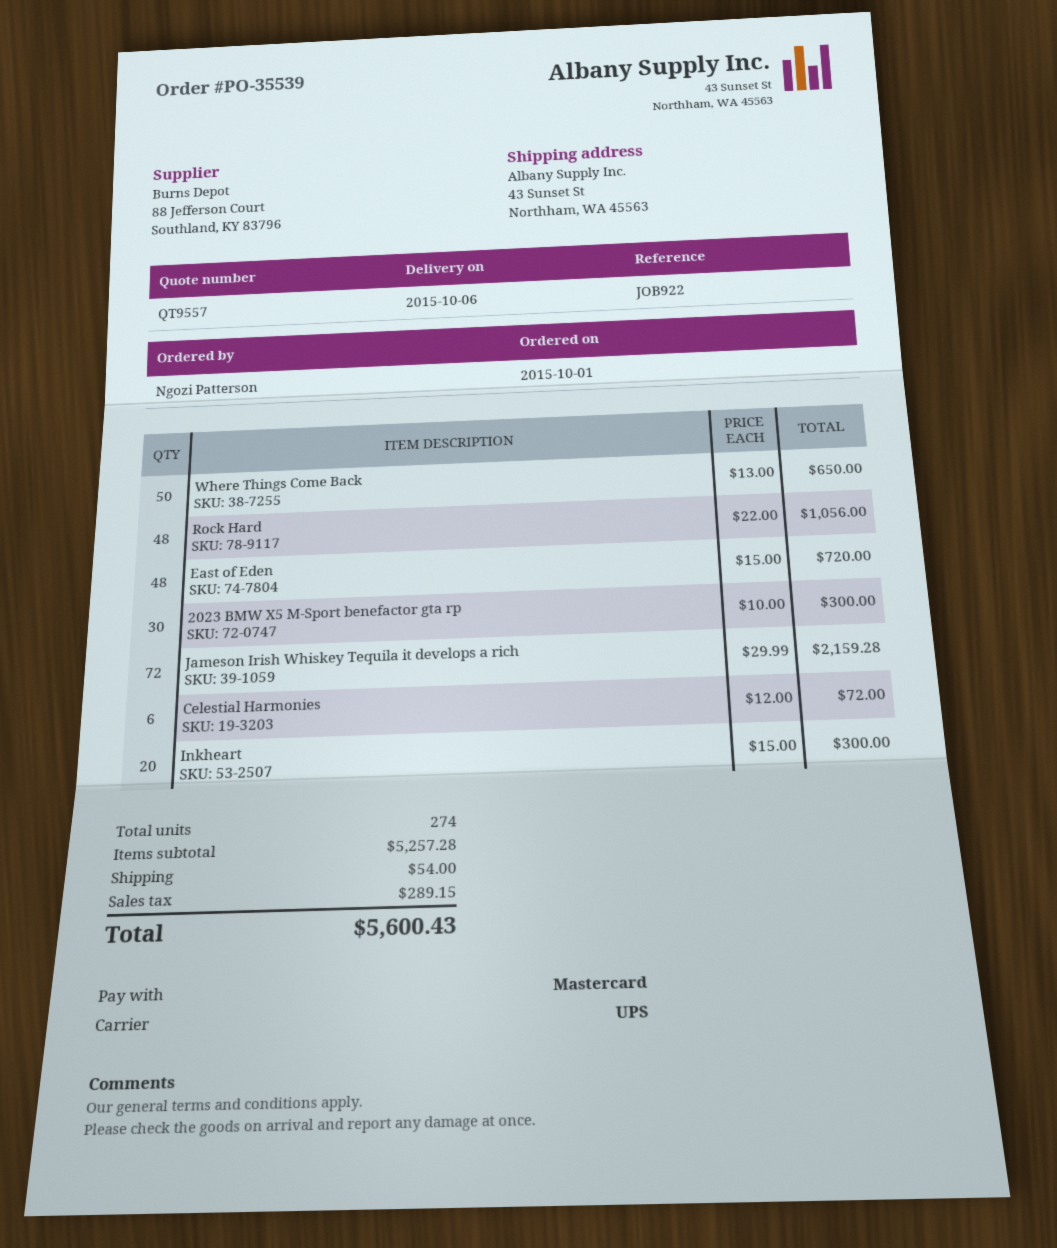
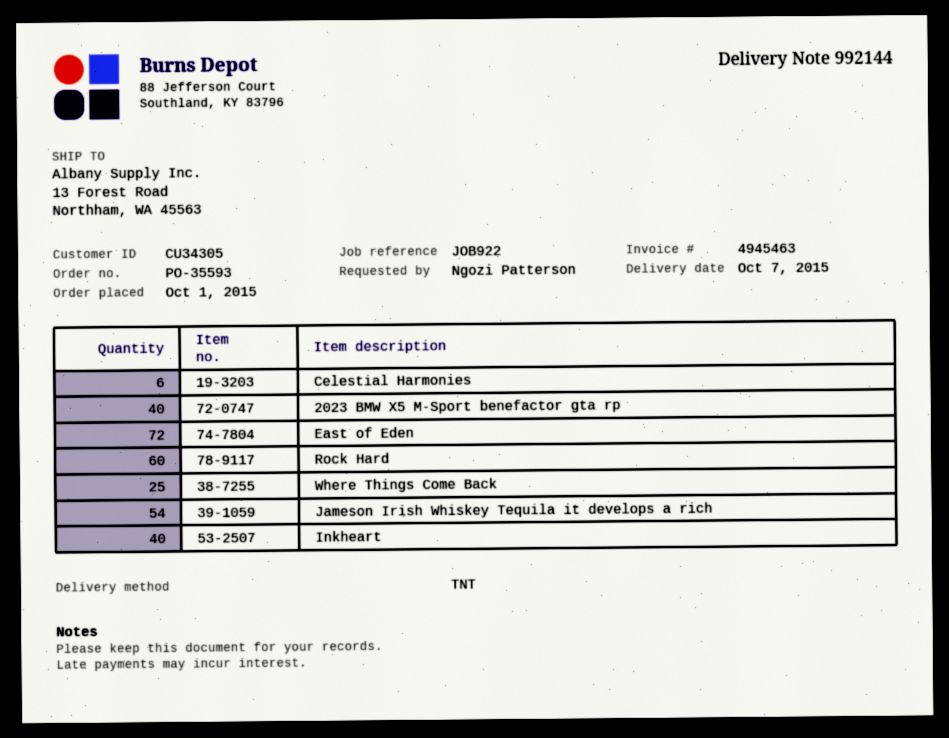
order number: PO-35539 -> PO-35593
delivery date: 2015-10-06 -> 2015-10-07
shipping method: UPS -> TNT
ship to: 43 Sunset St, Northham, WA 45563 -> 13 Forest Road, Northham, WA 45563
Where Things Come Back: 50 -> 25
Rock Hard: 48 -> 60
East of Eden: 48 -> 72
2023 BMW X5 M-Sport benefactor gta rp: 30 -> 40
Jameson Irish Whiskey Tequila it develops a rich: 72 -> 54
Inkheart: 20 -> 40

